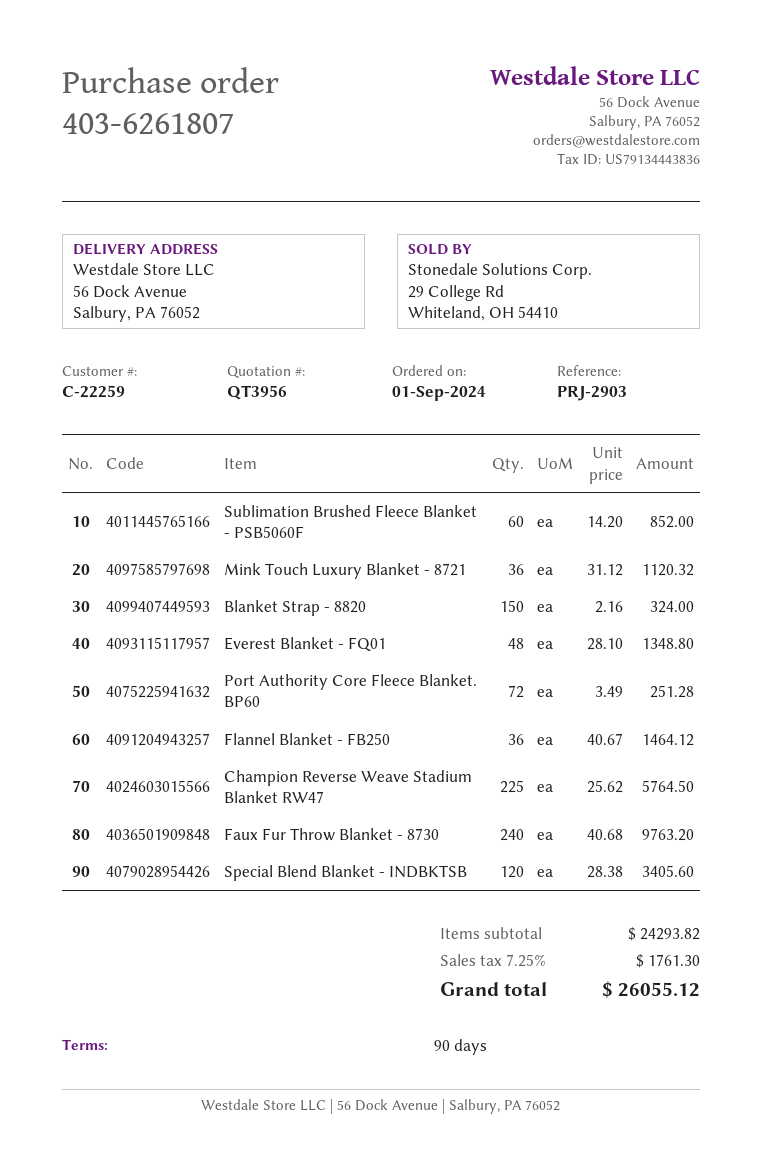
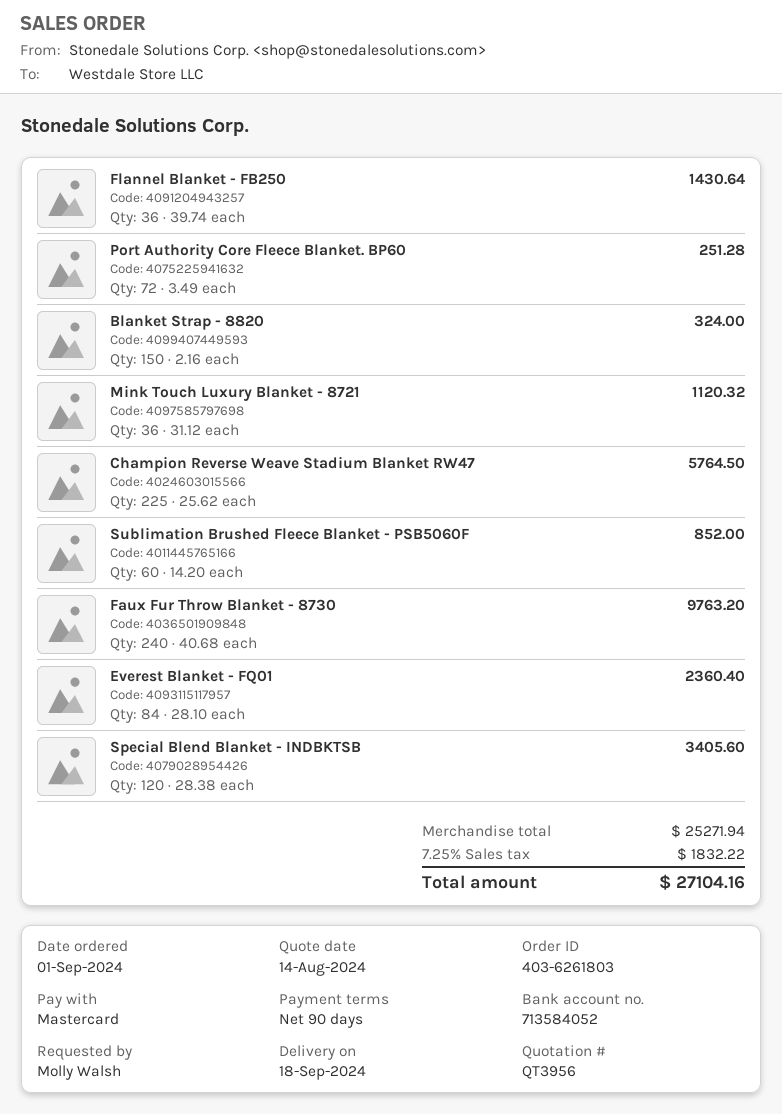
order number: 403-6261807 -> 403-6261803
Everest Blanket - FQ01: 48 x 28.10 = 1348.80 -> 84 x 28.10 = 2360.40
Flannel Blanket - FB250: 36 x 40.67 = 1464.12 -> 36 x 39.74 = 1430.64
subtotal: 24293.82 -> 25271.94
tax: 7.25% = 1761.30 -> 7.25% = 1832.22
total: 26055.12 -> 27104.16

